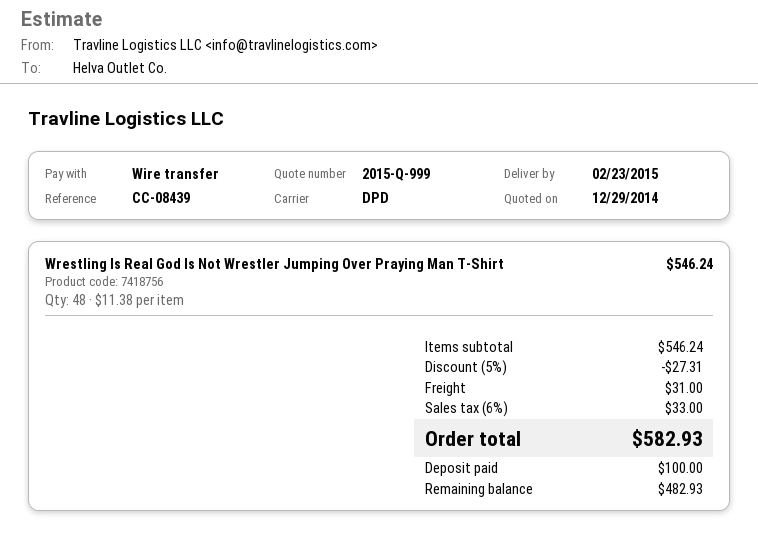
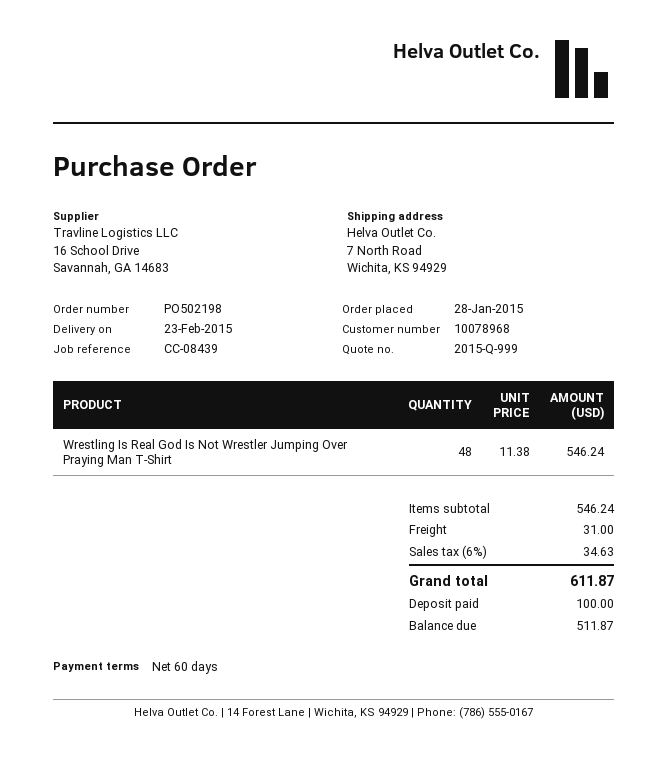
discount: 5% = 27.31 -> none
tax: 6% = 33.00 -> 6% = 34.63
total: 582.93 -> 611.87
balance: 482.93 -> 511.87

